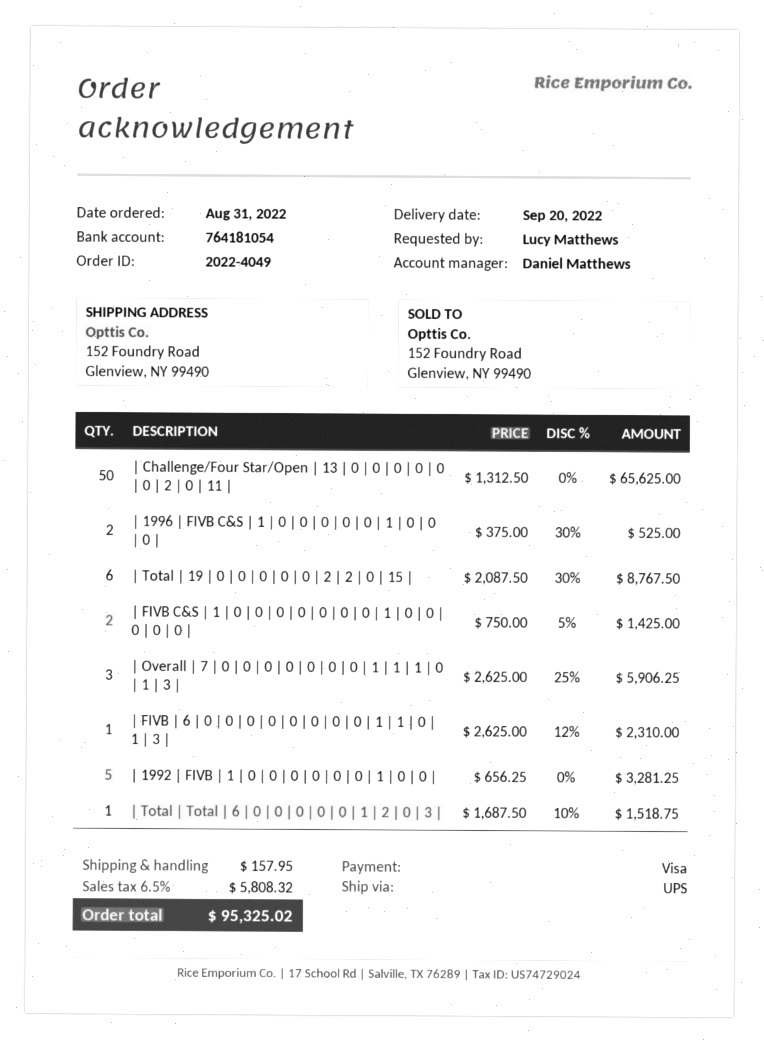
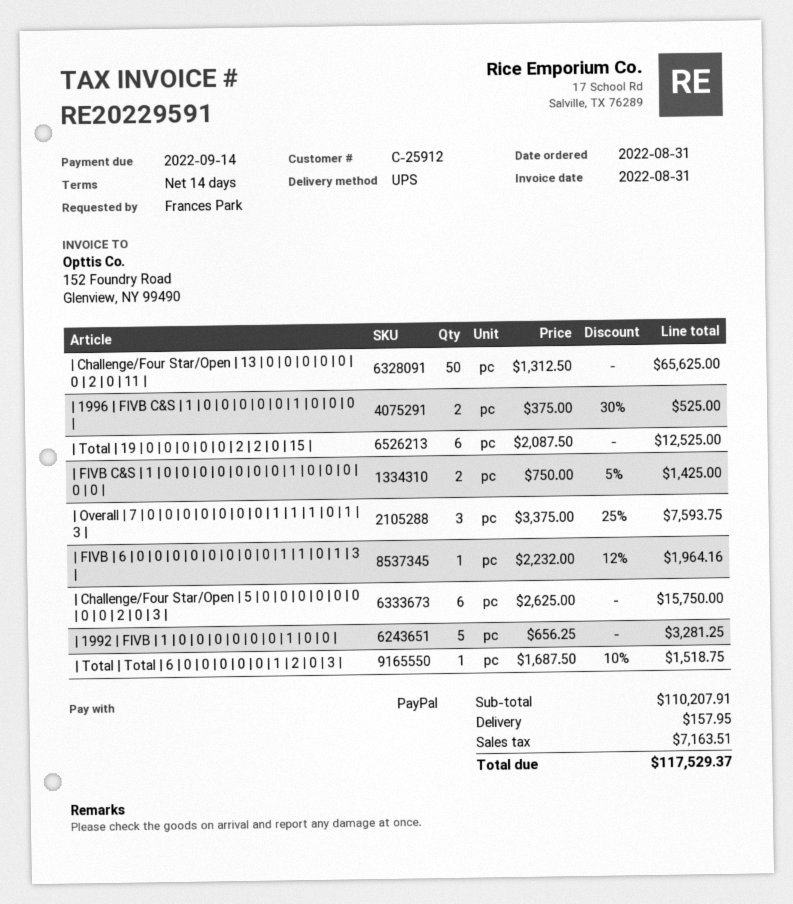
ordered by: Lucy Matthews -> Frances Park
payment method: Visa -> PayPal
| Total | 19 | 0 | 0 | 0 | 0 | 0 | 2 | 2 | 0 | 15 |: 6 x 2087.50 - 30% = 8767.50 -> 6 x 2087.50 = 12525.00
| Overall | 7 | 0 | 0 | 0 | 0 | 0 | 0 | 0 | 1 | 1 | 1 | 0 | 1 | 3 |: 3 x 2625.00 - 25% = 5906.25 -> 3 x 3375.00 - 25% = 7593.75
| FIVB | 6 | 0 | 0 | 0 | 0 | 0 | 0 | 0 | 0 | 1 | 1 | 0 | 1 | 3 |: 1 x 2625.00 - 12% = 2310.00 -> 1 x 2232.00 - 12% = 1964.16
| Challenge/Four Star/Open | 5 | 0 | 0 | 0 | 0 | 0 | 0 | 0 | 0 | 2 | 0 | 3 |: none -> 6 x 2625.00 = 15750.00
tax: 5808.32 -> 7163.51
total: 95325.02 -> 117529.37

